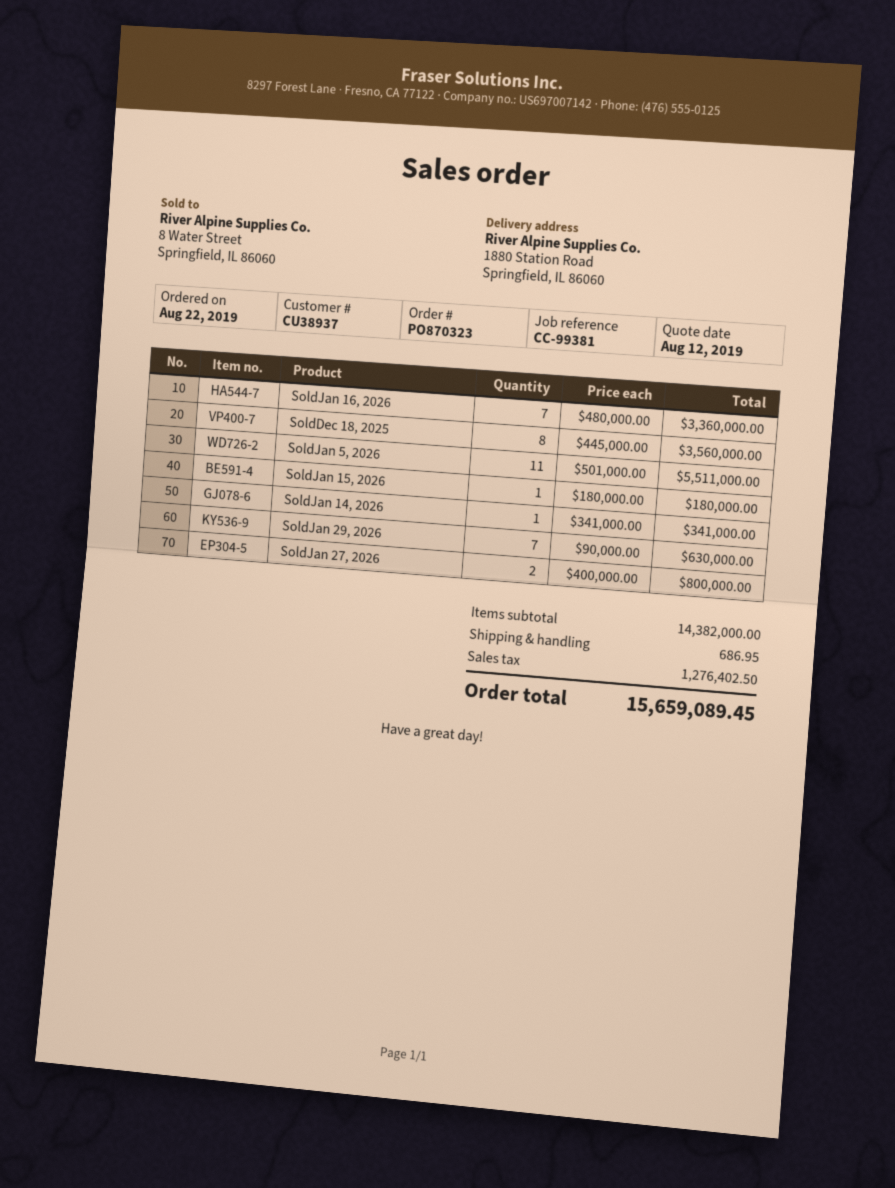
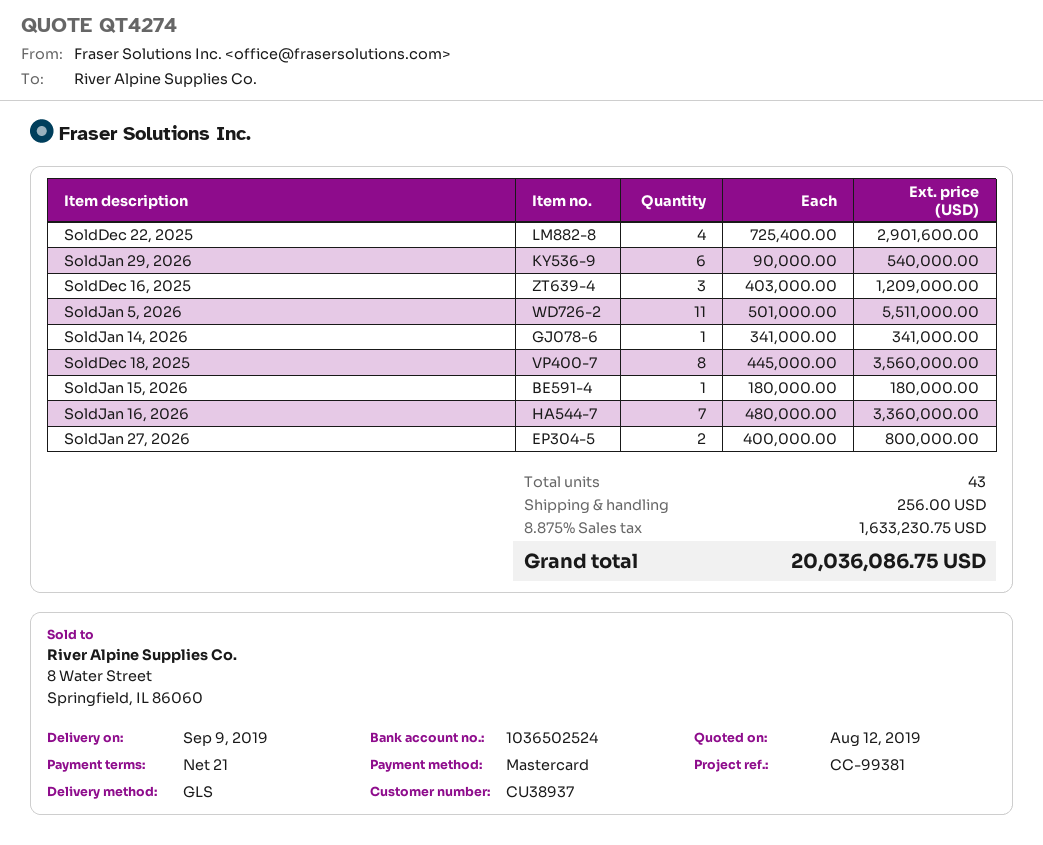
SoldJan 29, 2026: 7 x 90000.00 = 630000.00 -> 6 x 90000.00 = 540000.00
SoldDec 22, 2025: none -> 4 x 725400.00 = 2901600.00
SoldDec 16, 2025: none -> 3 x 403000.00 = 1209000.00
shipping: 686.95 -> 256.00
tax: 1276402.50 -> 1633230.75
total: 15659089.45 -> 20036086.75

